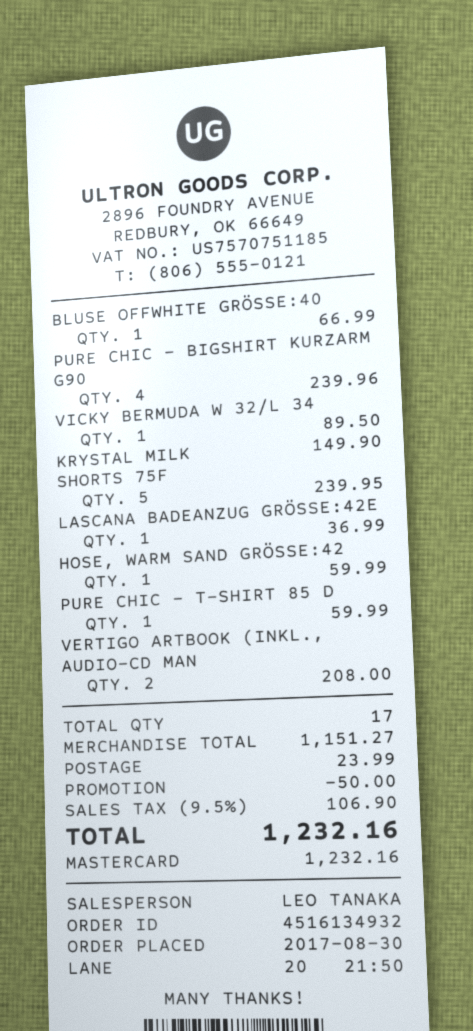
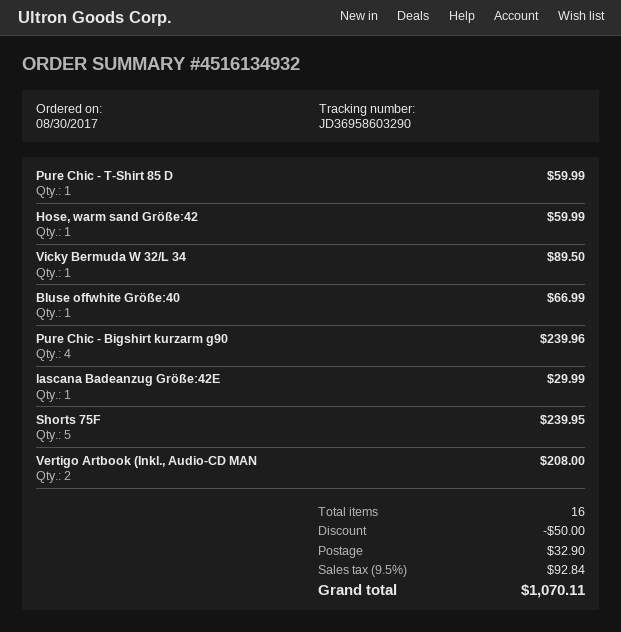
KRYSTAL MILK: 1 for 149.90 -> none
LASCANA BADEANZUG GRÖSSE:42E: 1 for 36.99 -> 1 for 29.99
total quantity: 17 -> 16
shipping: 23.99 -> 32.90
tax: 9.5% = 106.90 -> 9.5% = 92.84
total: 1232.16 -> 1070.11

